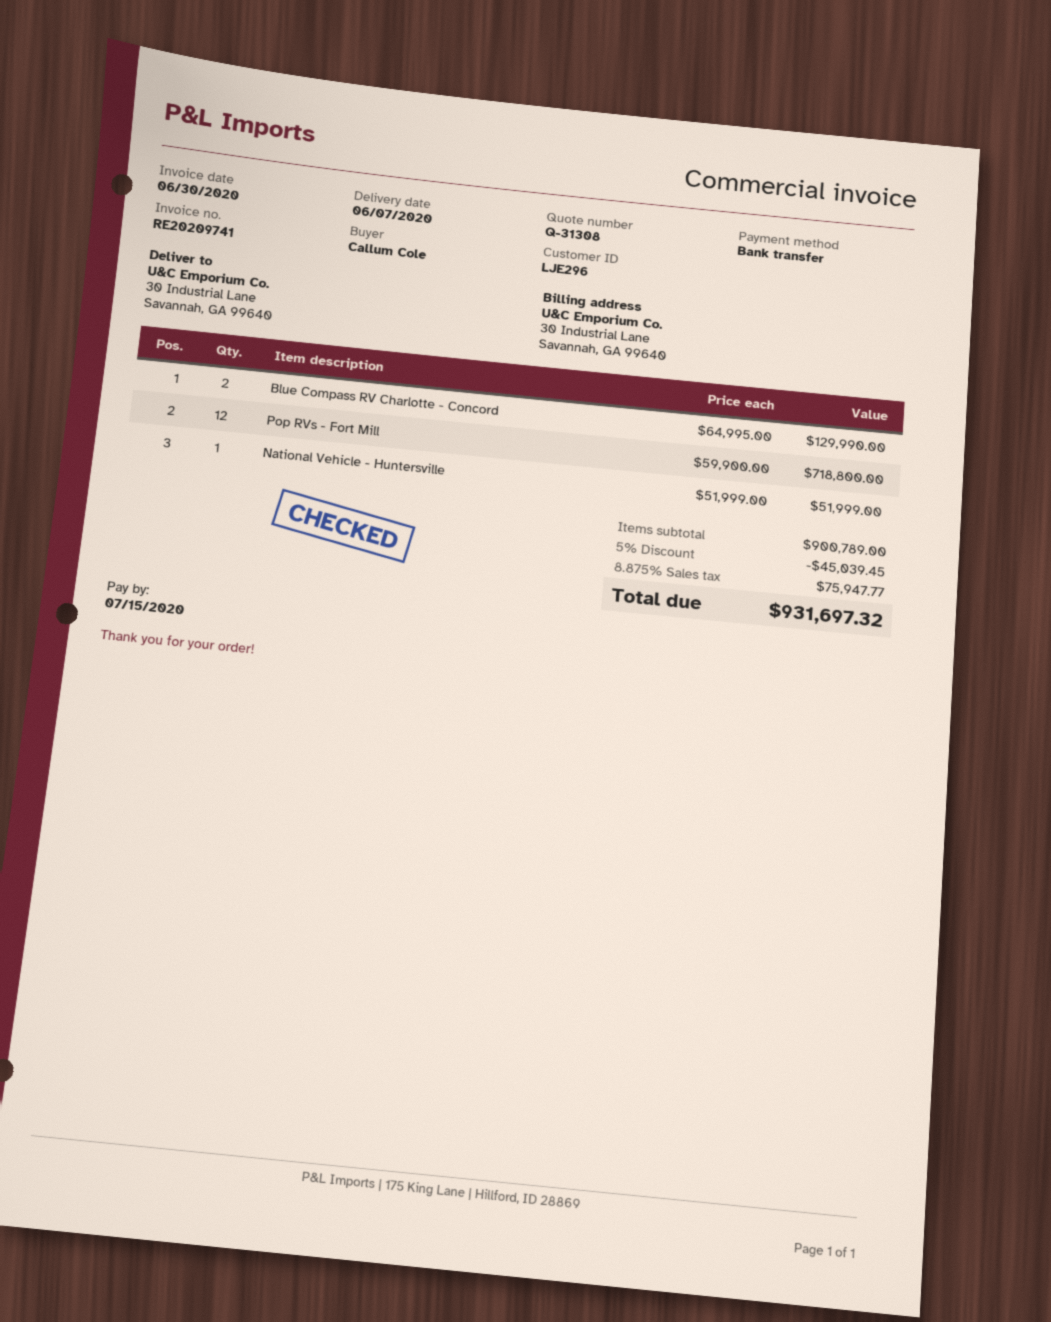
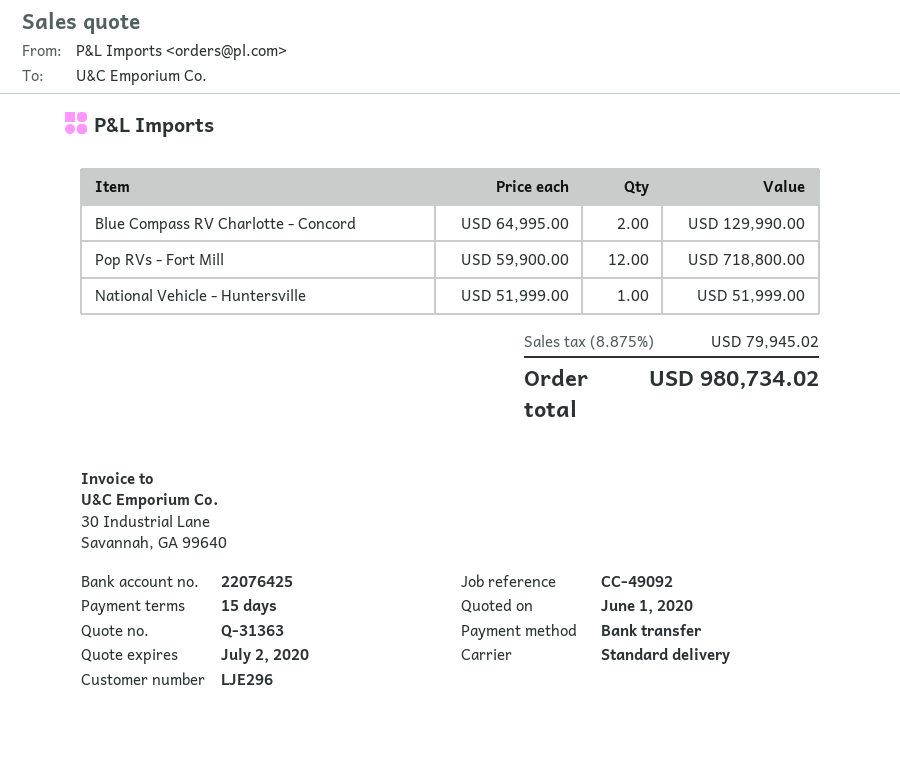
quote number: Q-31308 -> Q-31363
discount: 5% = 45039.45 -> none
tax: 8.875% = 75947.77 -> 8.875% = 79945.02
total: 931697.32 -> 980734.02

